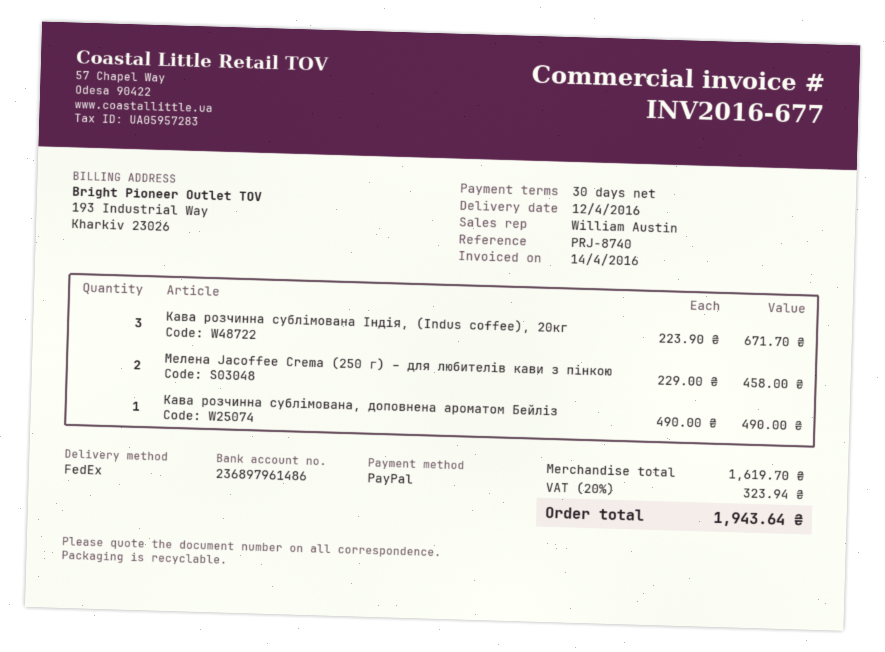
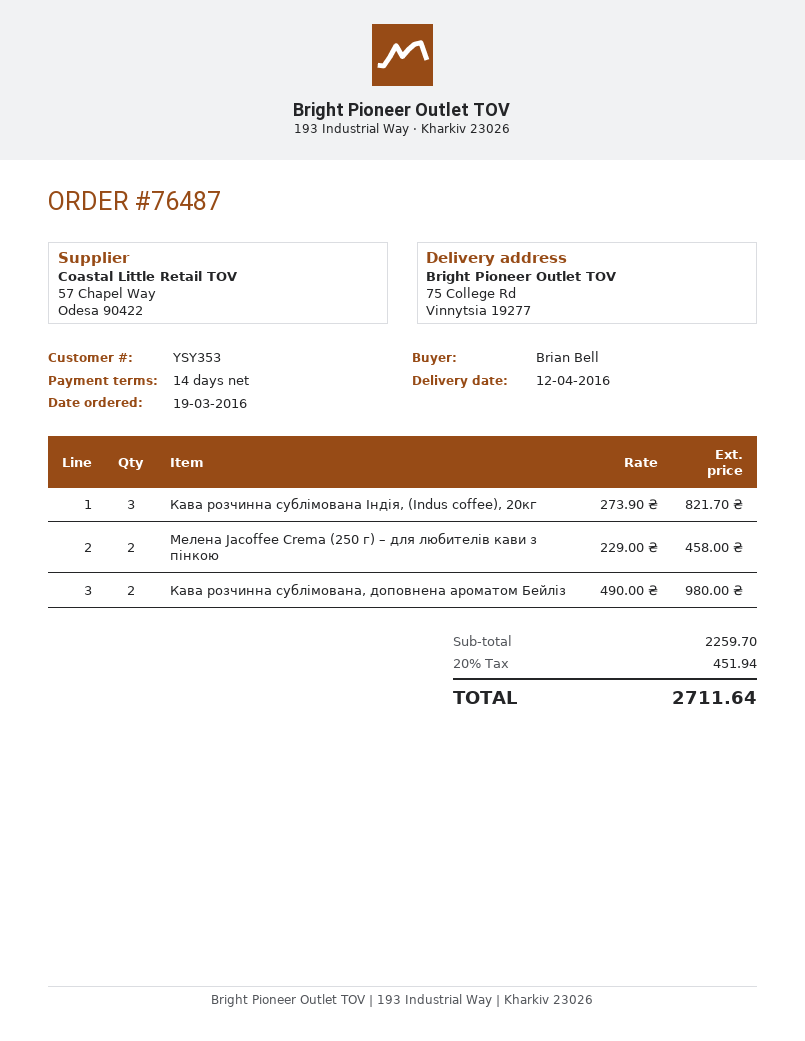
payment terms: 30 days -> 14 days
Кава розчинна сублімована Індія, (Indus coffee), 20кг: 3 x 223.90 = 671.70 -> 3 x 273.90 = 821.70
Кава розчинна сублімована, доповнена ароматом Бейліз: 1 x 490.00 = 490.00 -> 2 x 490.00 = 980.00
subtotal: 1619.70 -> 2259.70
tax: 20% = 323.94 -> 20% = 451.94
total: 1943.64 -> 2711.64

